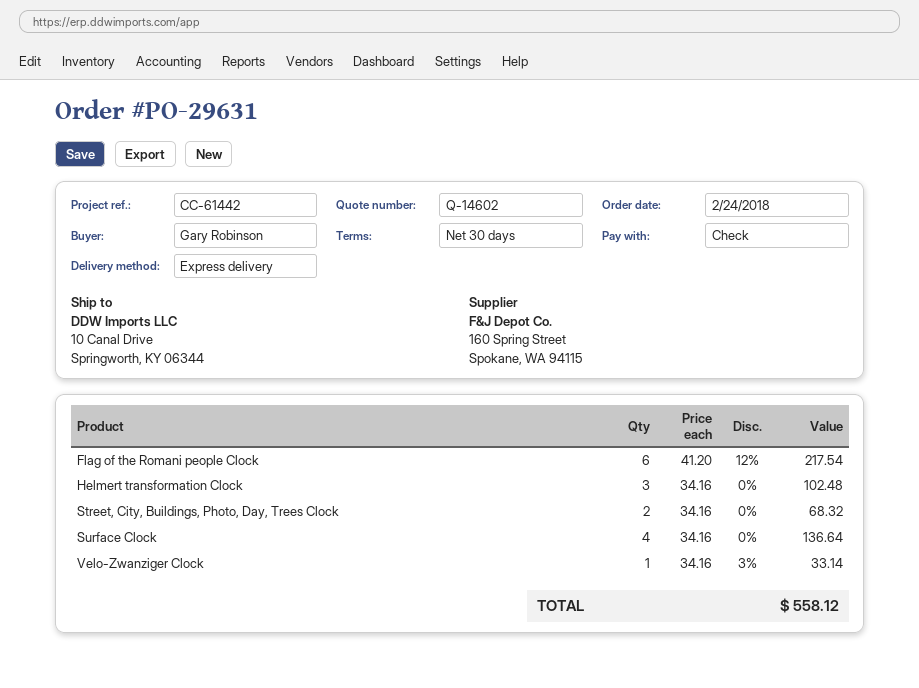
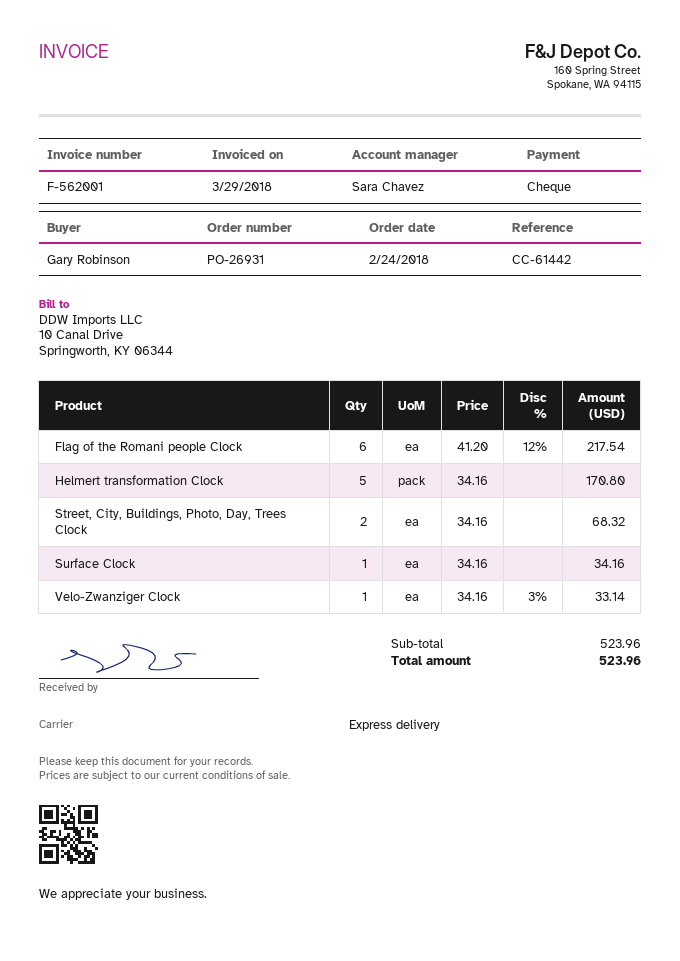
order number: PO-29631 -> PO-26931
Helmert transformation Clock: 3 x 34.16 = 102.48 -> 5 x 34.16 = 170.80
Surface Clock: 4 x 34.16 = 136.64 -> 1 x 34.16 = 34.16
total: 558.12 -> 523.96

